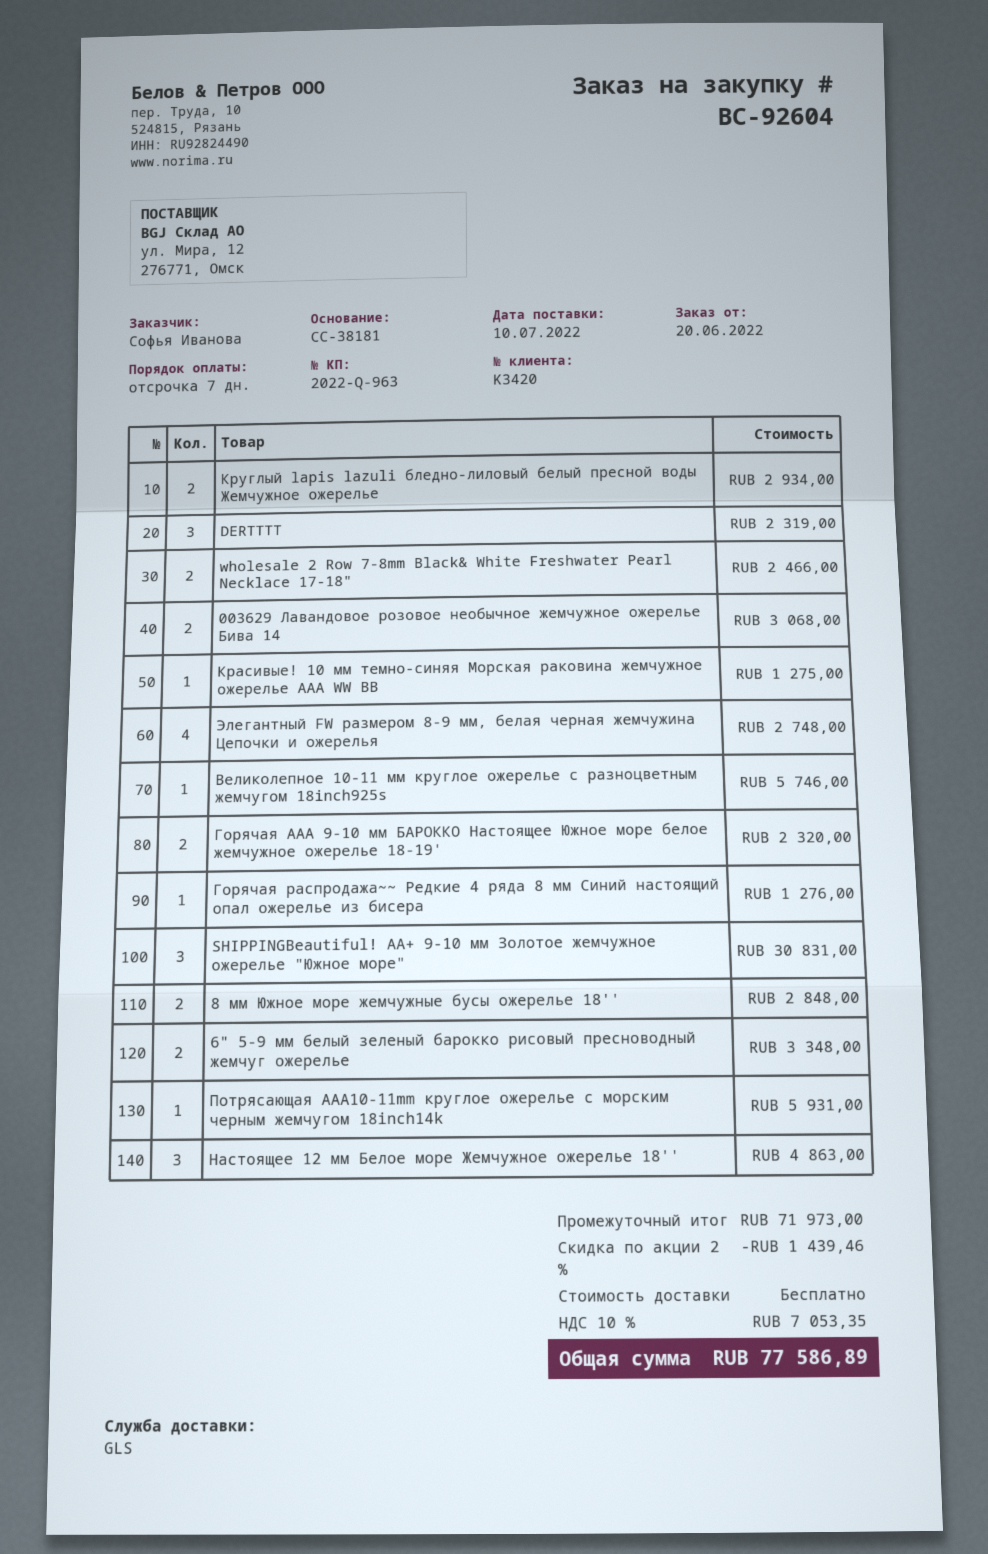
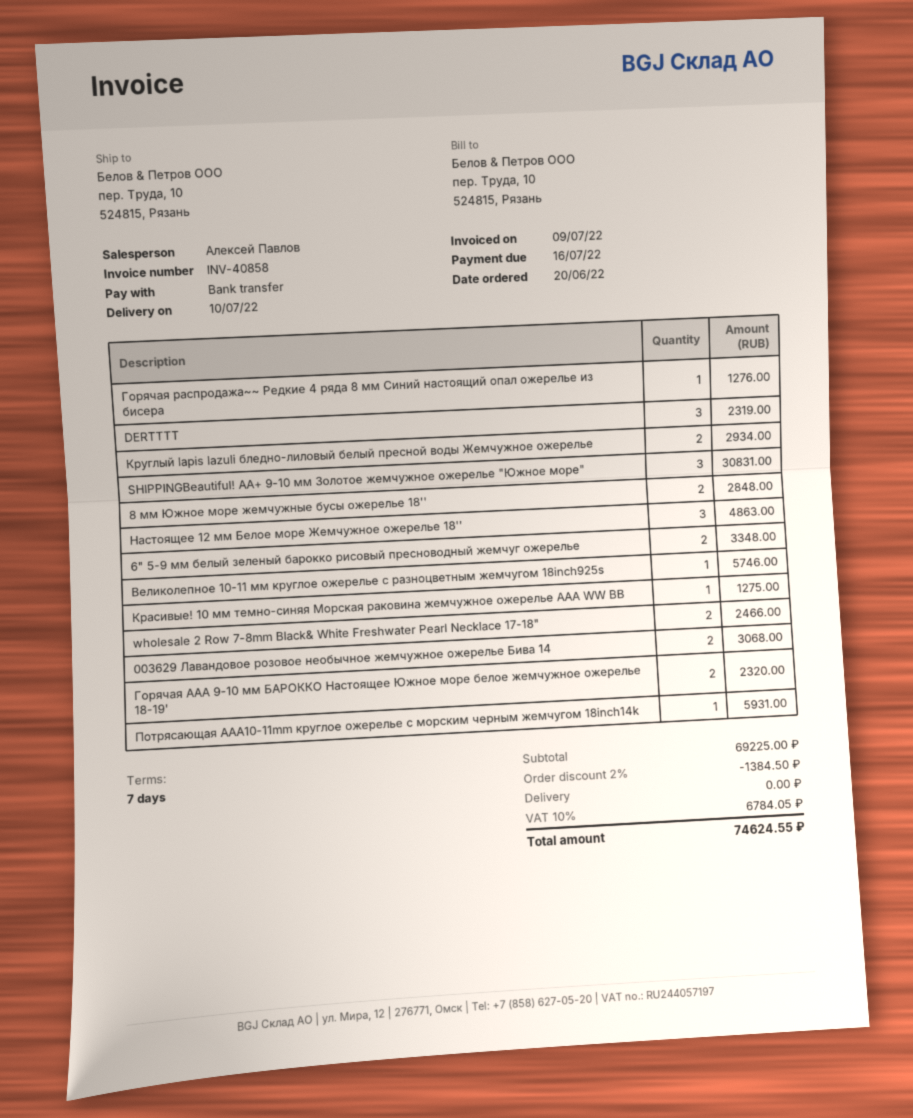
Элегантный FW размером 8-9 мм, белая черная жемчужина Цепочки и ожерелья: 4 for 2748.00 -> none
subtotal: 71973.00 -> 69225.00
discount: 2% = 1439.46 -> 2% = 1384.50
tax: 10% = 7053.35 -> 10% = 6784.05
total: 77586.89 -> 74624.55

